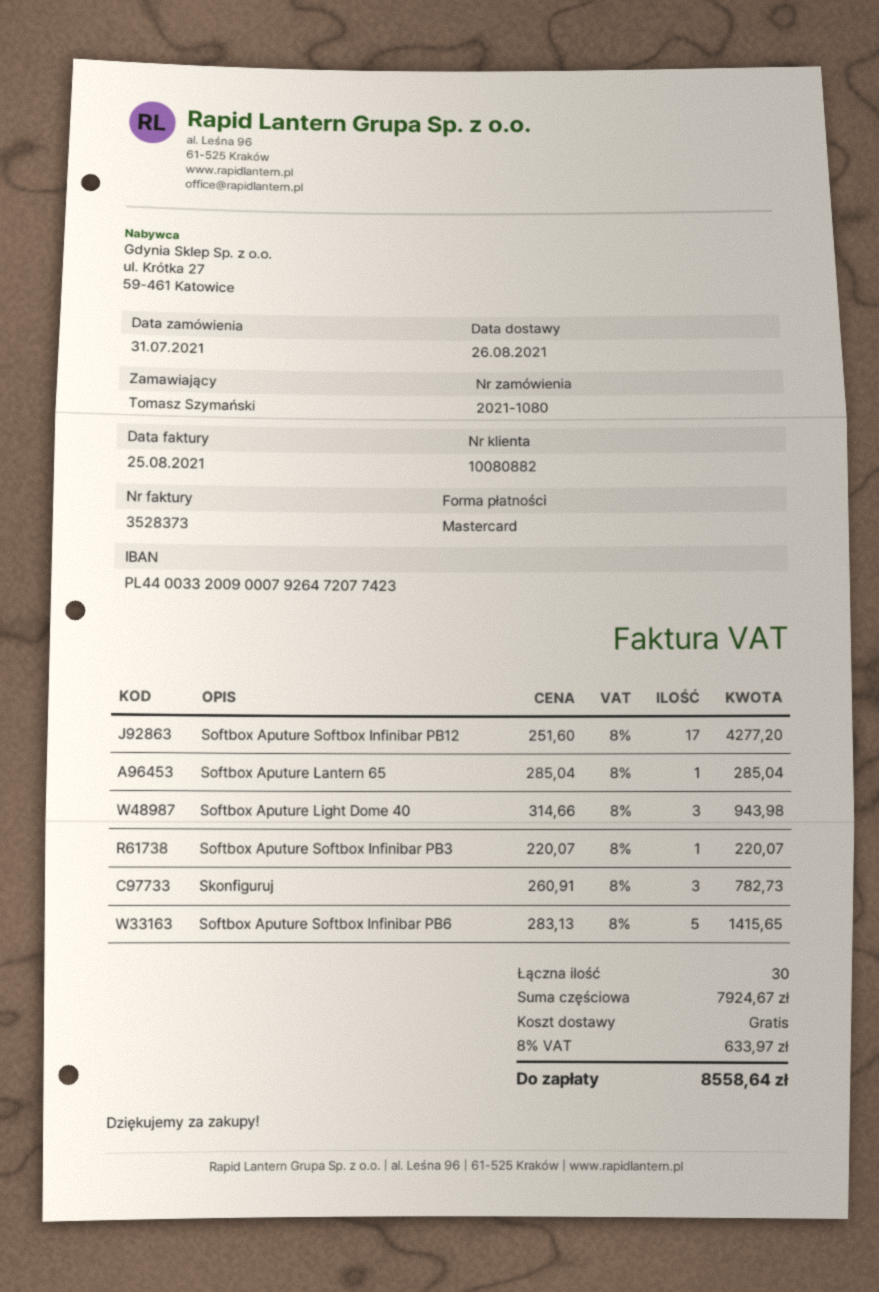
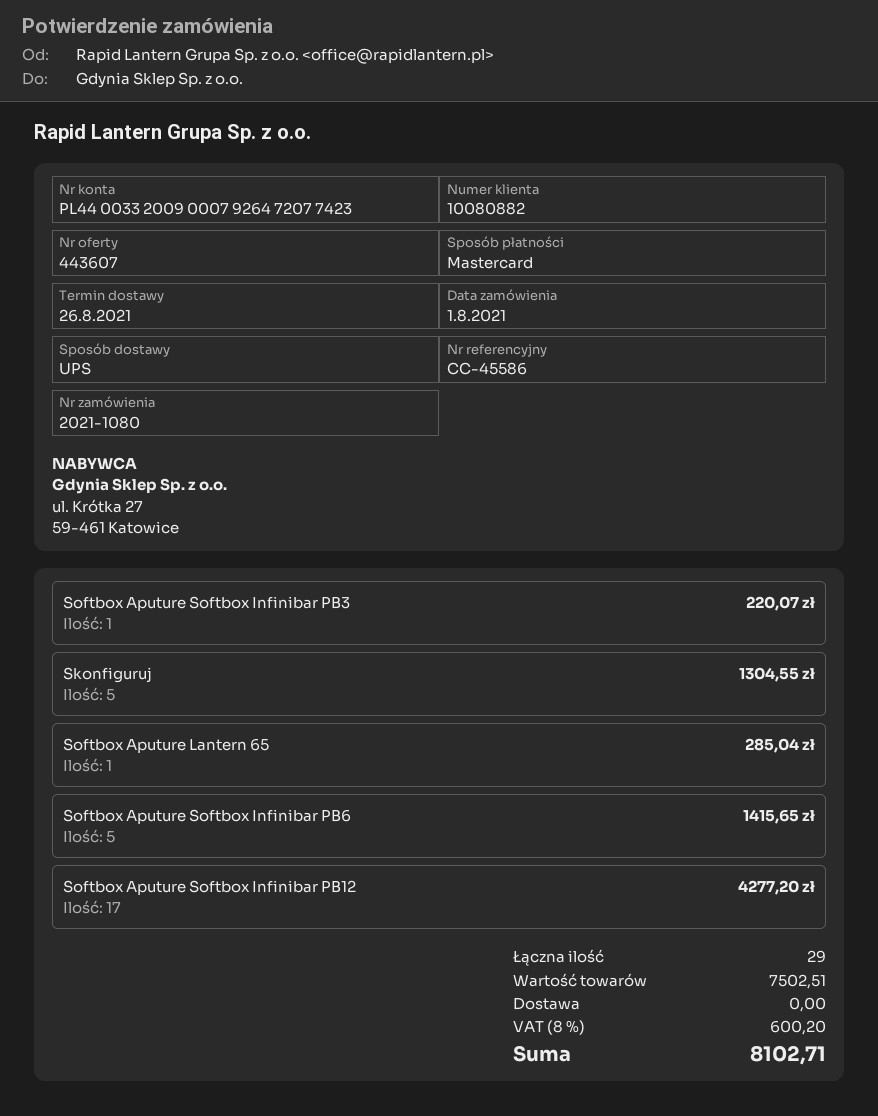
order date: 2021-07-31 -> 2021-08-01
Softbox Aputure Light Dome 40: 3 for 943.98 -> none
Skonfiguruj: 3 for 782.73 -> 5 for 1304.55
total quantity: 30 -> 29
subtotal: 7924.67 -> 7502.51
tax: 8% = 633.97 -> 8% = 600.20
total: 8558.64 -> 8102.71

